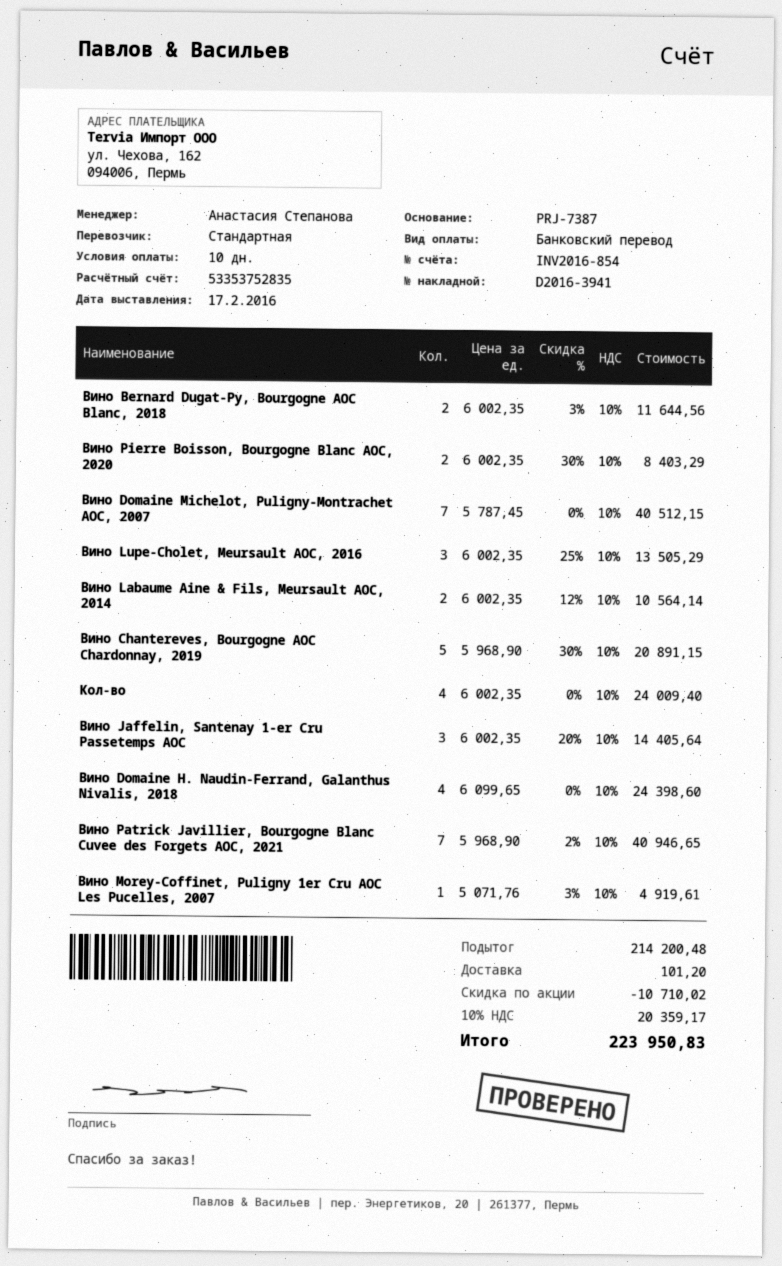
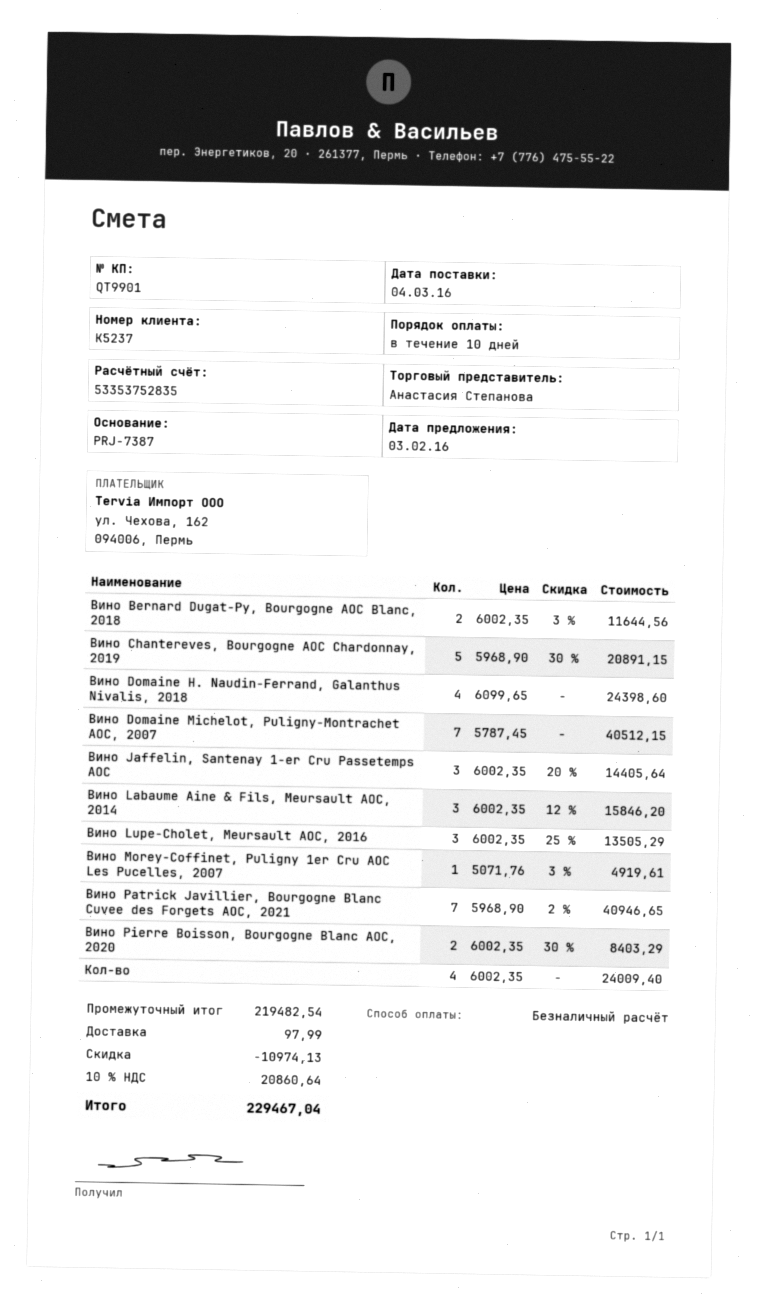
Вино Labaume Aine & Fils, Meursault AOC, 2014: 2 x 6002.35 - 12% = 10564.14 -> 3 x 6002.35 - 12% = 15846.20
subtotal: 214200.48 -> 219482.54
discount: 10710.02 -> 10974.13
shipping: 101.20 -> 97.99
tax: 10% = 20359.17 -> 10% = 20860.64
total: 223950.83 -> 229467.04

